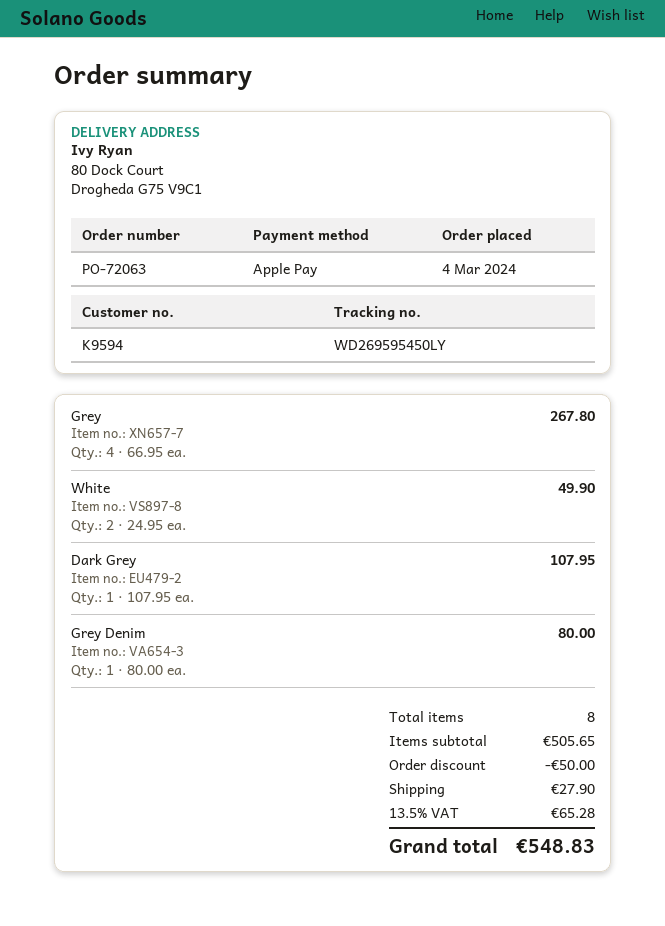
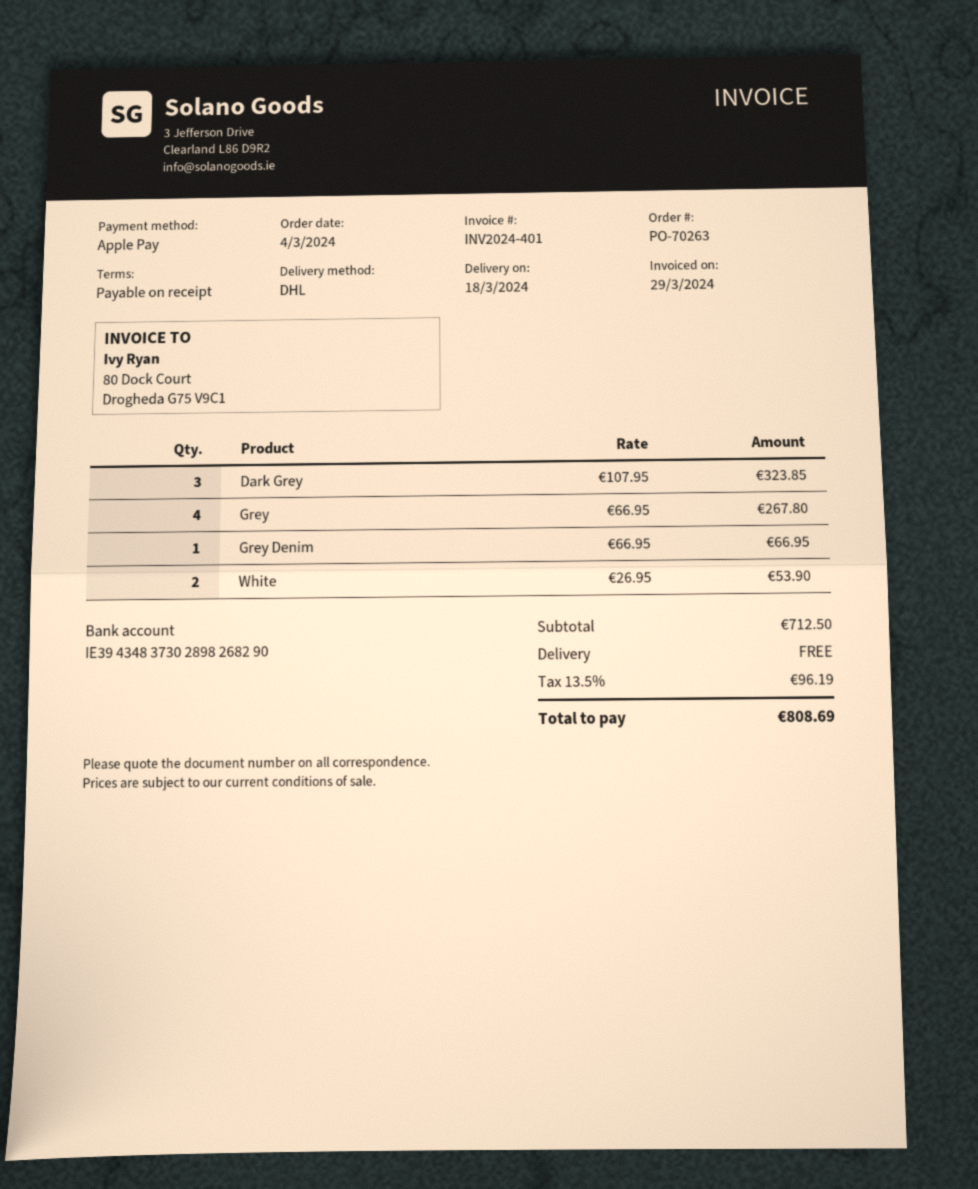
order number: PO-72063 -> PO-70263
White: 2 x 24.95 = 49.90 -> 2 x 26.95 = 53.90
Dark Grey: 1 x 107.95 = 107.95 -> 3 x 107.95 = 323.85
Grey Denim: 1 x 80.00 = 80.00 -> 1 x 66.95 = 66.95
subtotal: 505.65 -> 712.50
discount: 50.00 -> none
shipping: 27.90 -> 0.00
tax: 13.5% = 65.28 -> 13.5% = 96.19
total: 548.83 -> 808.69

